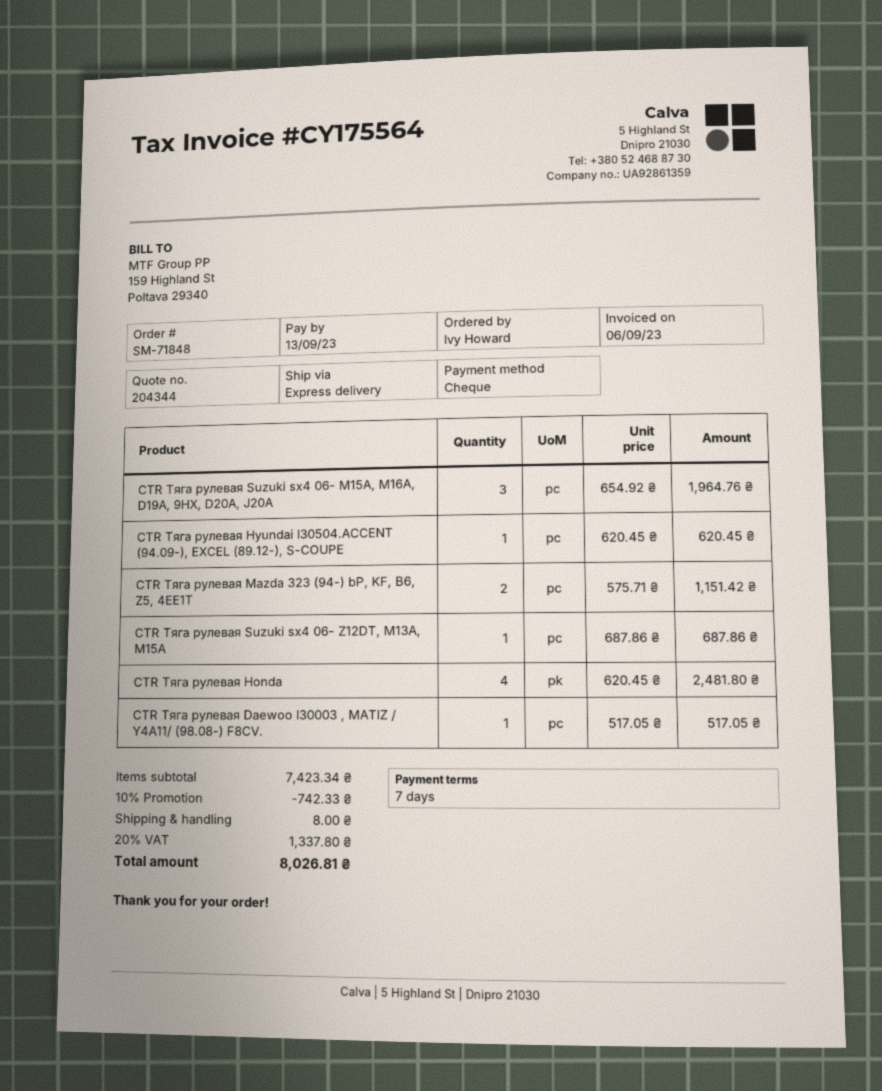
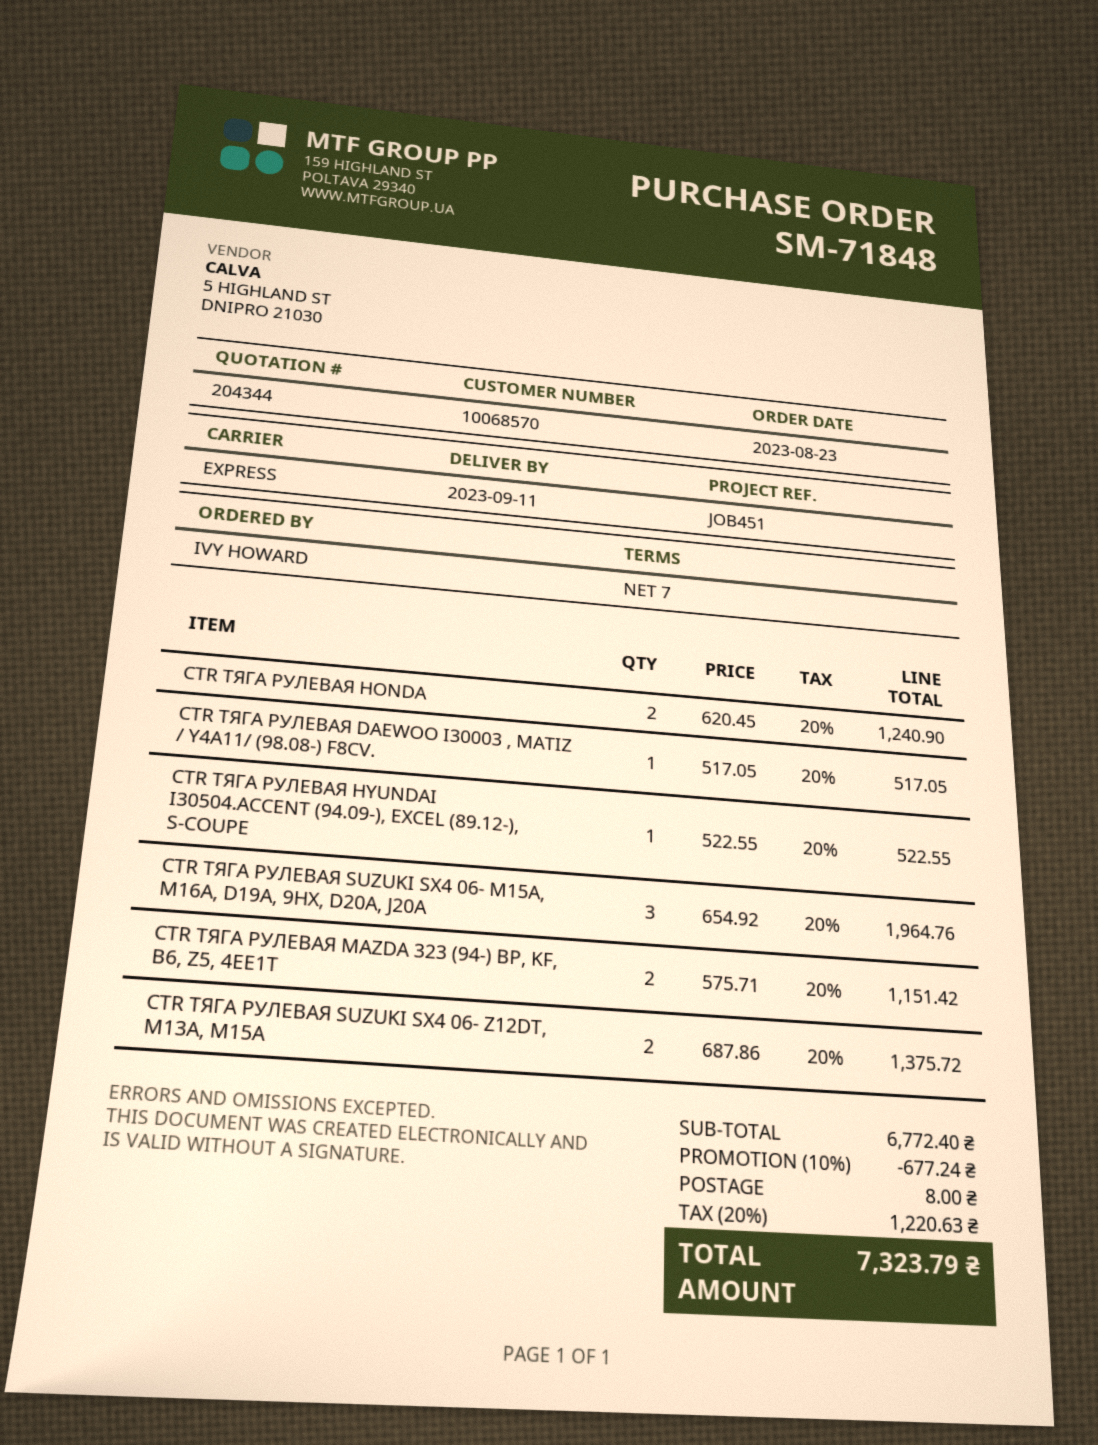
CTR Тяга рулевая Hyundai I30504.ACCENT (94.09-), EXCEL (89.12-), S-COUPE: 1 x 620.45 = 620.45 -> 1 x 522.55 = 522.55
CTR Тяга рулевая Suzuki sx4 06- Z12DT, M13A, M15A: 1 x 687.86 = 687.86 -> 2 x 687.86 = 1375.72
CTR Тяга рулевая Honda: 4 x 620.45 = 2481.80 -> 2 x 620.45 = 1240.90
subtotal: 7423.34 -> 6772.40
discount: 10% = 742.33 -> 10% = 677.24
tax: 20% = 1337.80 -> 20% = 1220.63
total: 8026.81 -> 7323.79

